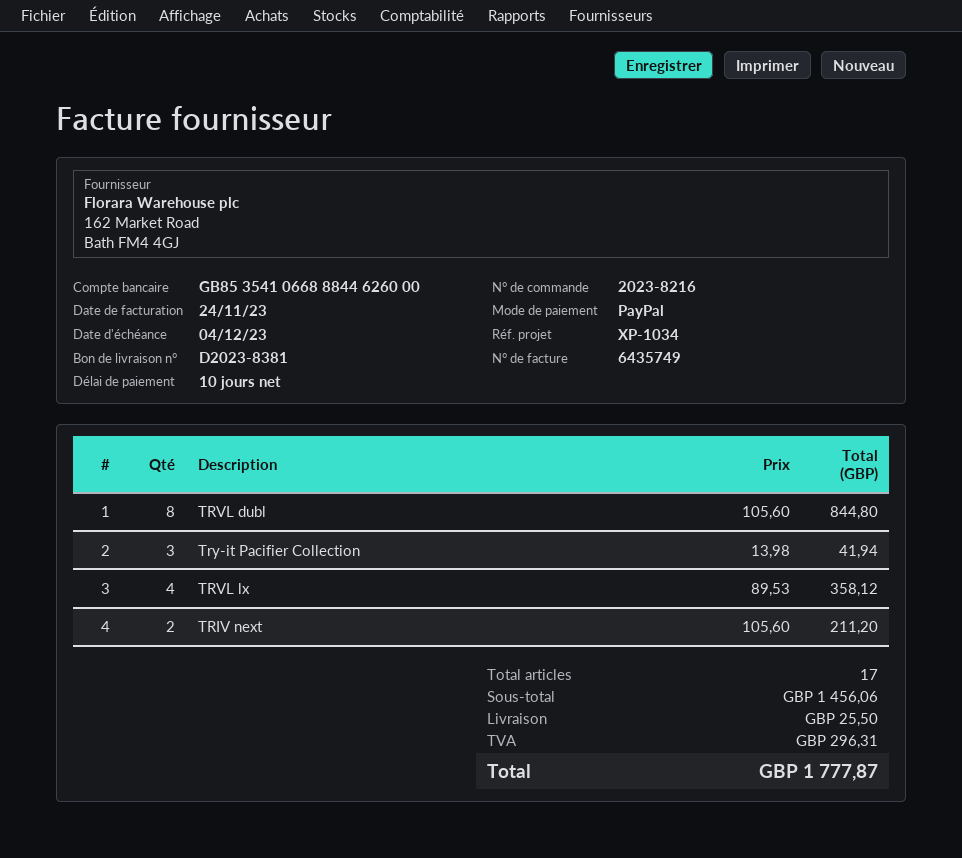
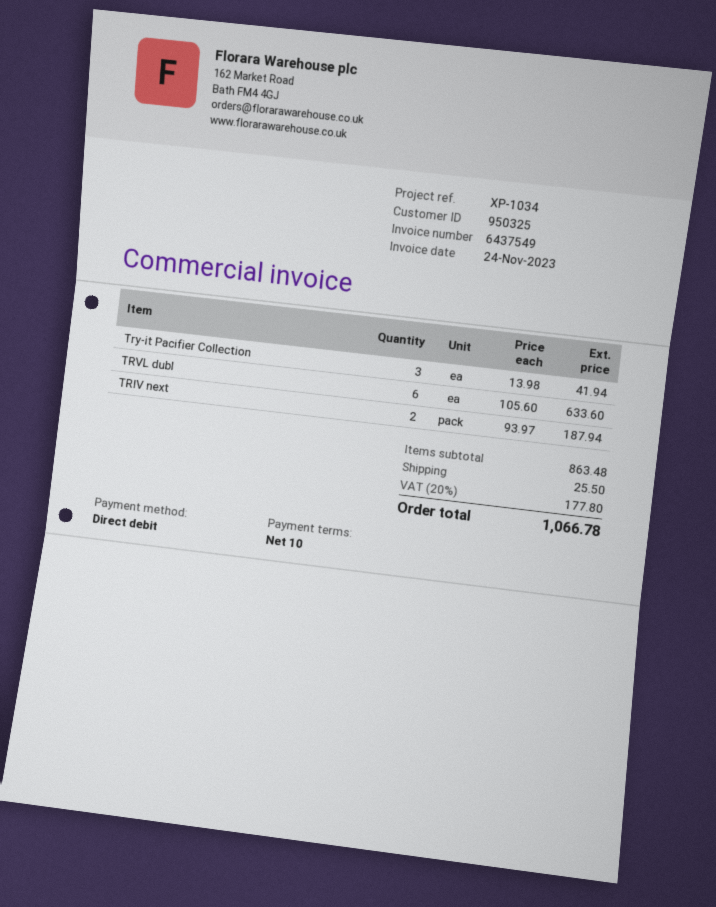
invoice number: 6435749 -> 6437549
payment method: PayPal -> direct debit
TRVL dubl: 8 x 105.60 = 844.80 -> 6 x 105.60 = 633.60
TRVL lx: 4 x 89.53 = 358.12 -> none
TRIV next: 2 x 105.60 = 211.20 -> 2 x 93.97 = 187.94
subtotal: 1456.06 -> 863.48
tax: 296.31 -> 177.80
total: 1777.87 -> 1066.78

